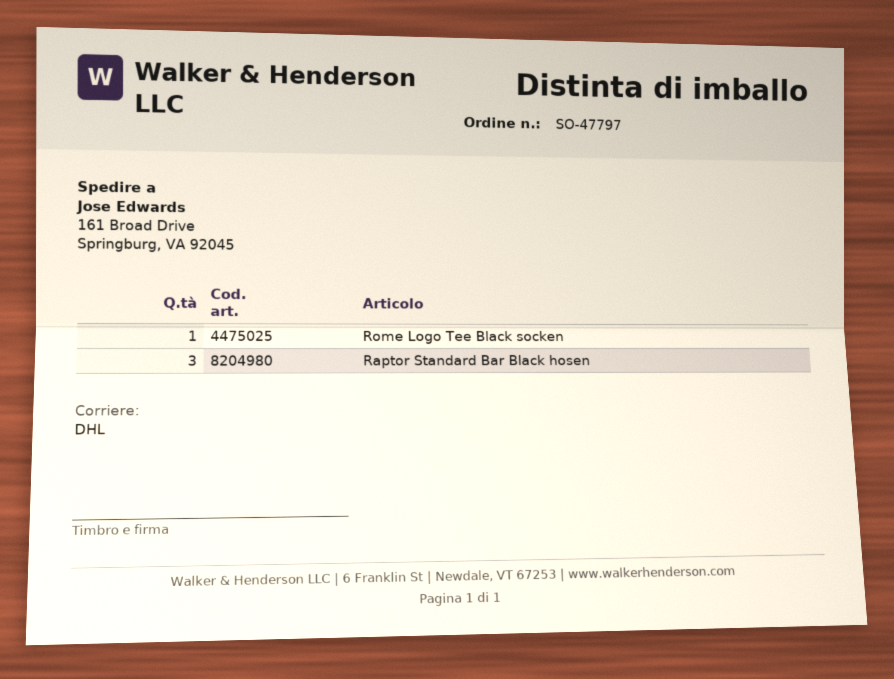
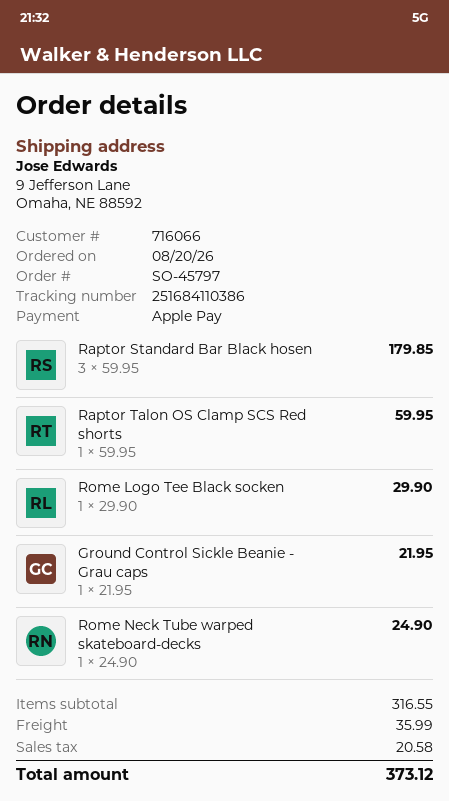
order number: SO-47797 -> SO-45797
ship to: 161 Broad Drive, Springburg, VA 92045 -> 9 Jefferson Lane, Omaha, NE 88592
Raptor Talon OS Clamp SCS Red shorts: none -> 1
Ground Control Sickle Beanie - Grau caps: none -> 1
Rome Neck Tube warped skateboard-decks: none -> 1

